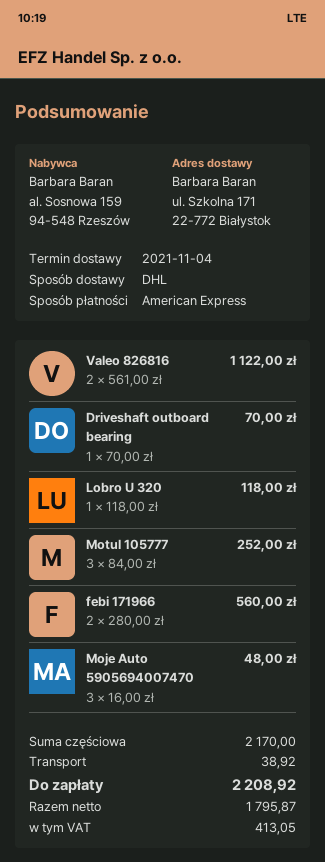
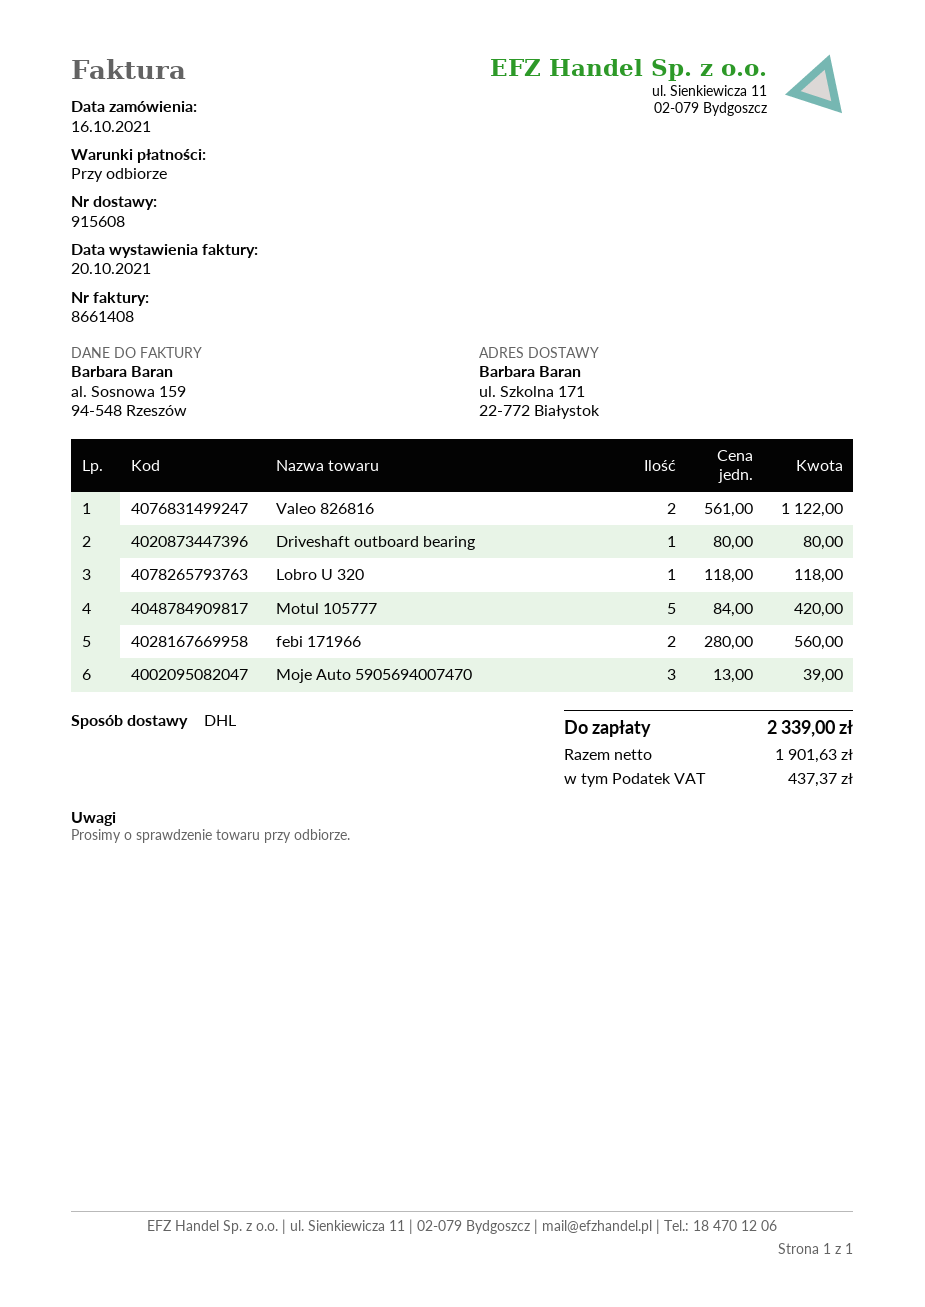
Driveshaft outboard bearing: 1 x 70.00 = 70.00 -> 1 x 80.00 = 80.00
Motul 105777: 3 x 84.00 = 252.00 -> 5 x 84.00 = 420.00
Moje Auto 5905694007470: 3 x 16.00 = 48.00 -> 3 x 13.00 = 39.00
shipping: 38.92 -> none
net: 1795.87 -> 1901.63
tax: 413.05 -> 437.37
total: 2208.92 -> 2339.00

